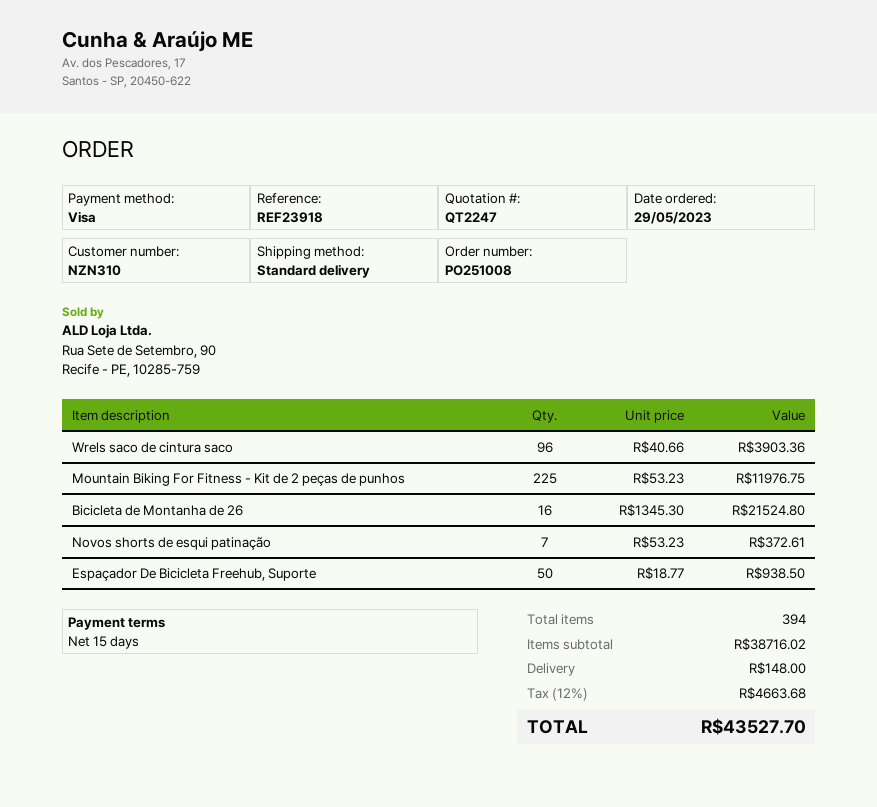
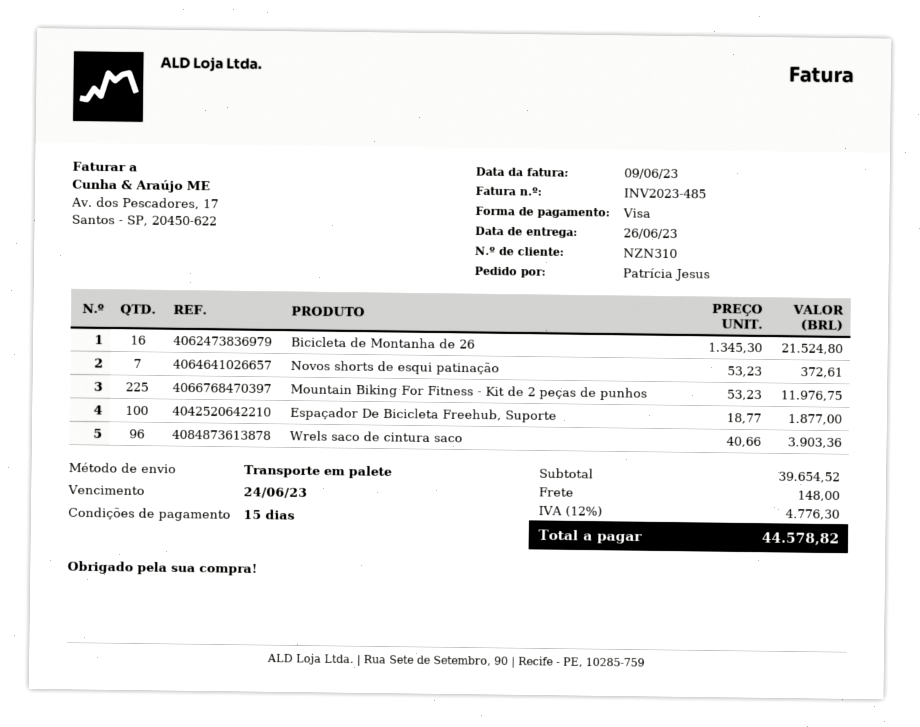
shipping method: standard -> pallet freight
Espaçador De Bicicleta Freehub, Suporte: 50 x 18.77 = 938.50 -> 100 x 18.77 = 1877.00
subtotal: 38716.02 -> 39654.52
tax: 12% = 4663.68 -> 12% = 4776.30
total: 43527.70 -> 44578.82

